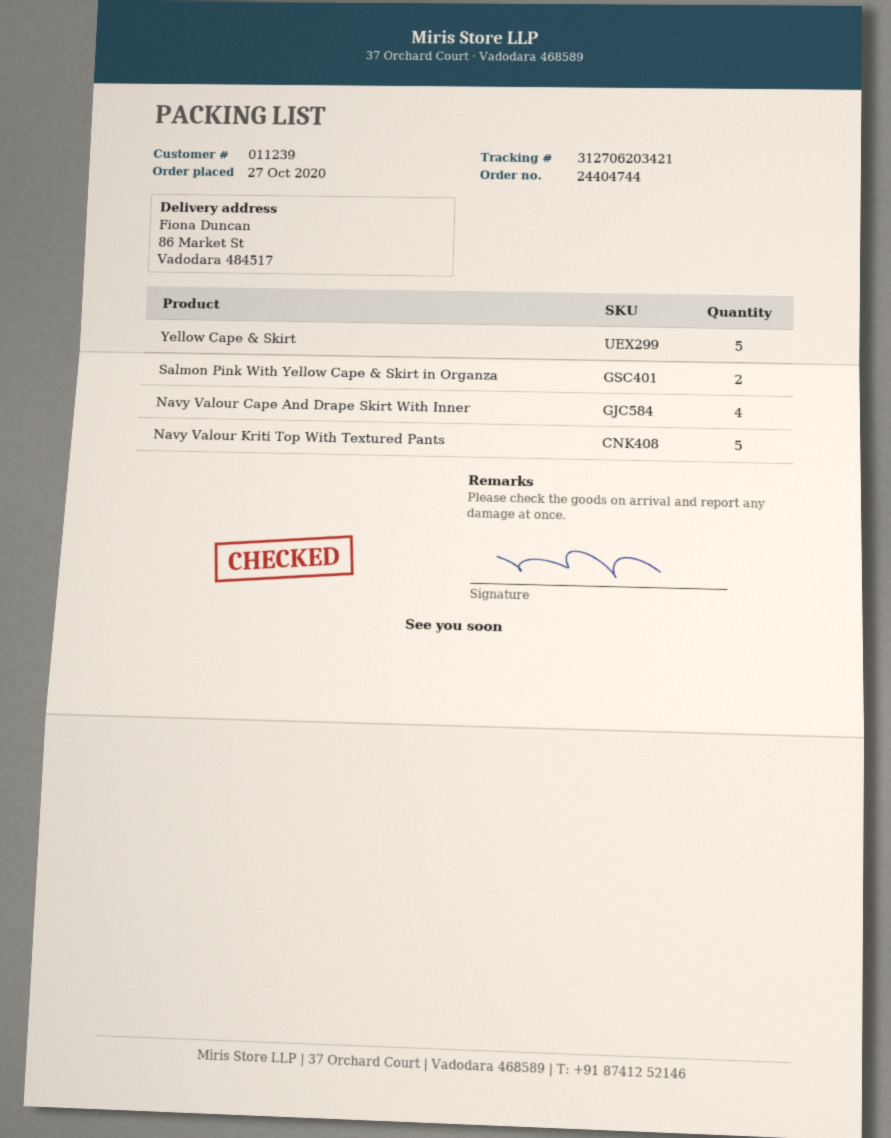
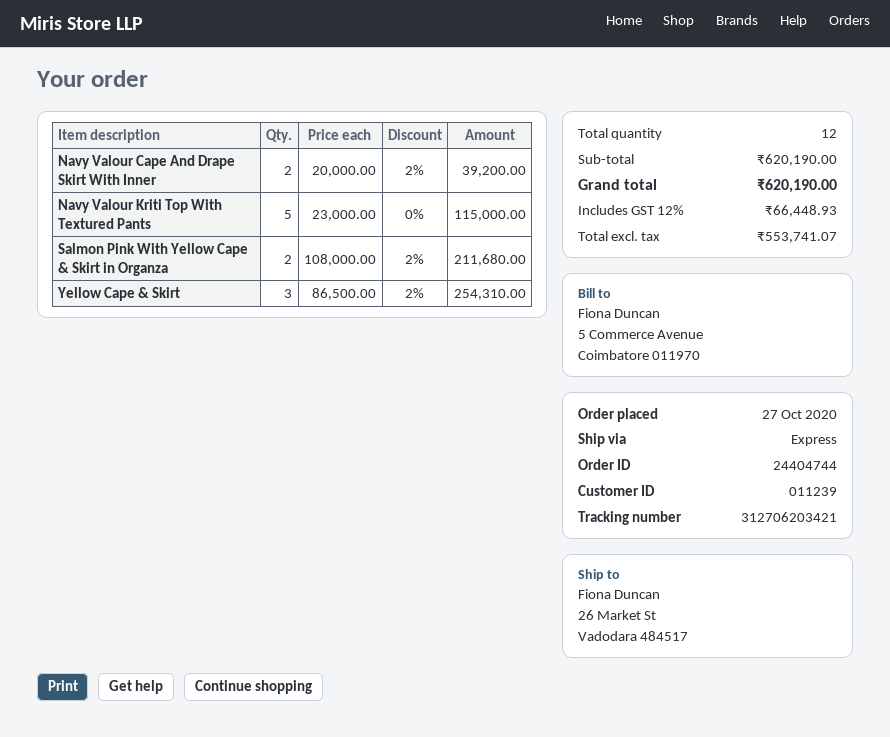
ship to: 86 Market St, Vadodara 484517 -> 26 Market St, Vadodara 484517
Yellow Cape & Skirt: 5 -> 3
Navy Valour Cape And Drape Skirt With Inner: 4 -> 2

